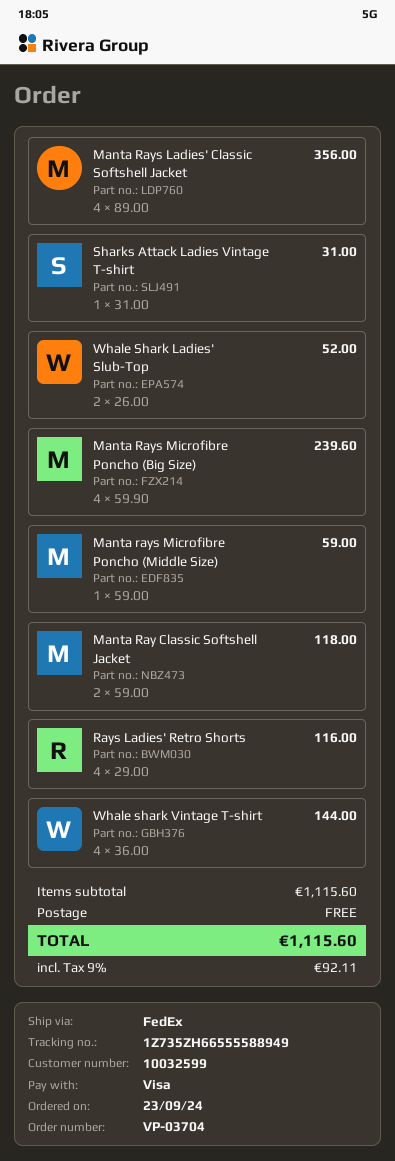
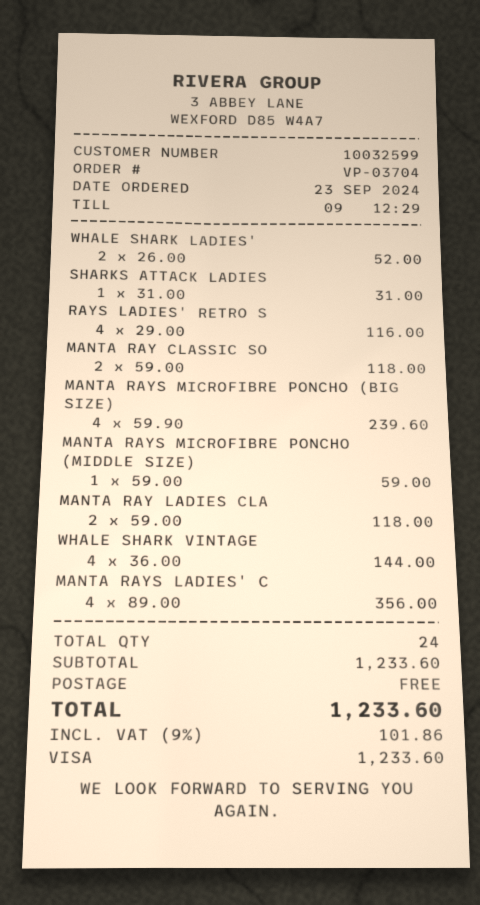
MANTA RAY LADIES CLA: none -> 2 x 59.00 = 118.00
subtotal: 1115.60 -> 1233.60
tax: 9% = 92.11 -> 9% = 101.86
total: 1115.60 -> 1233.60

